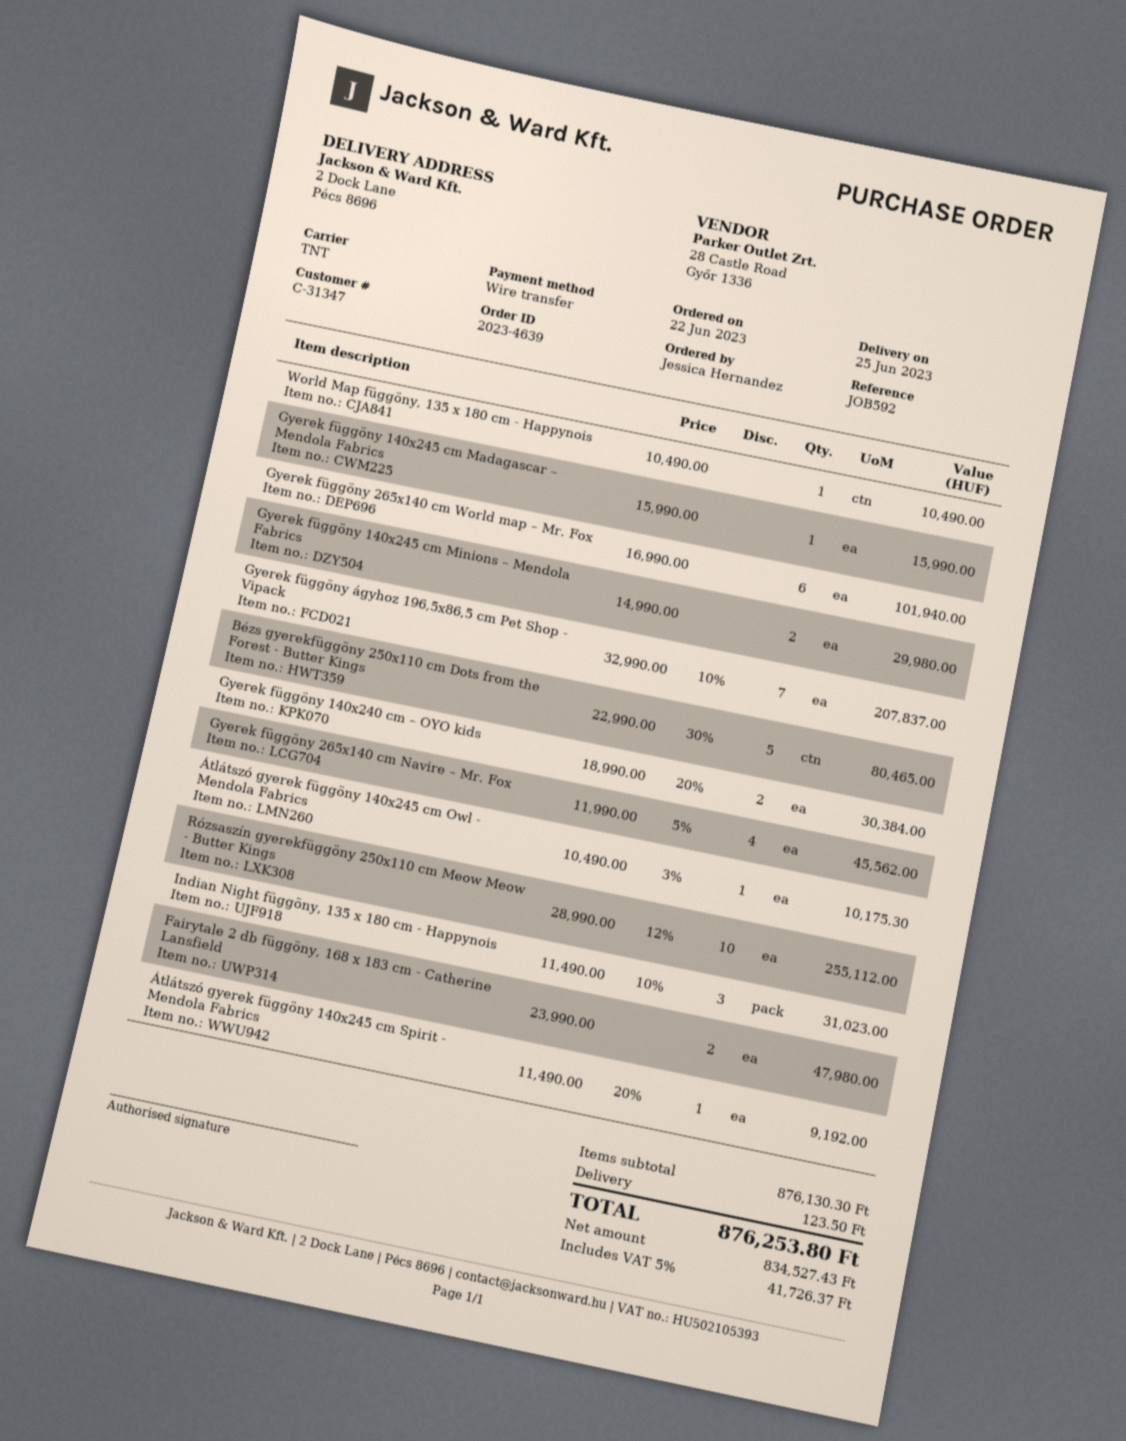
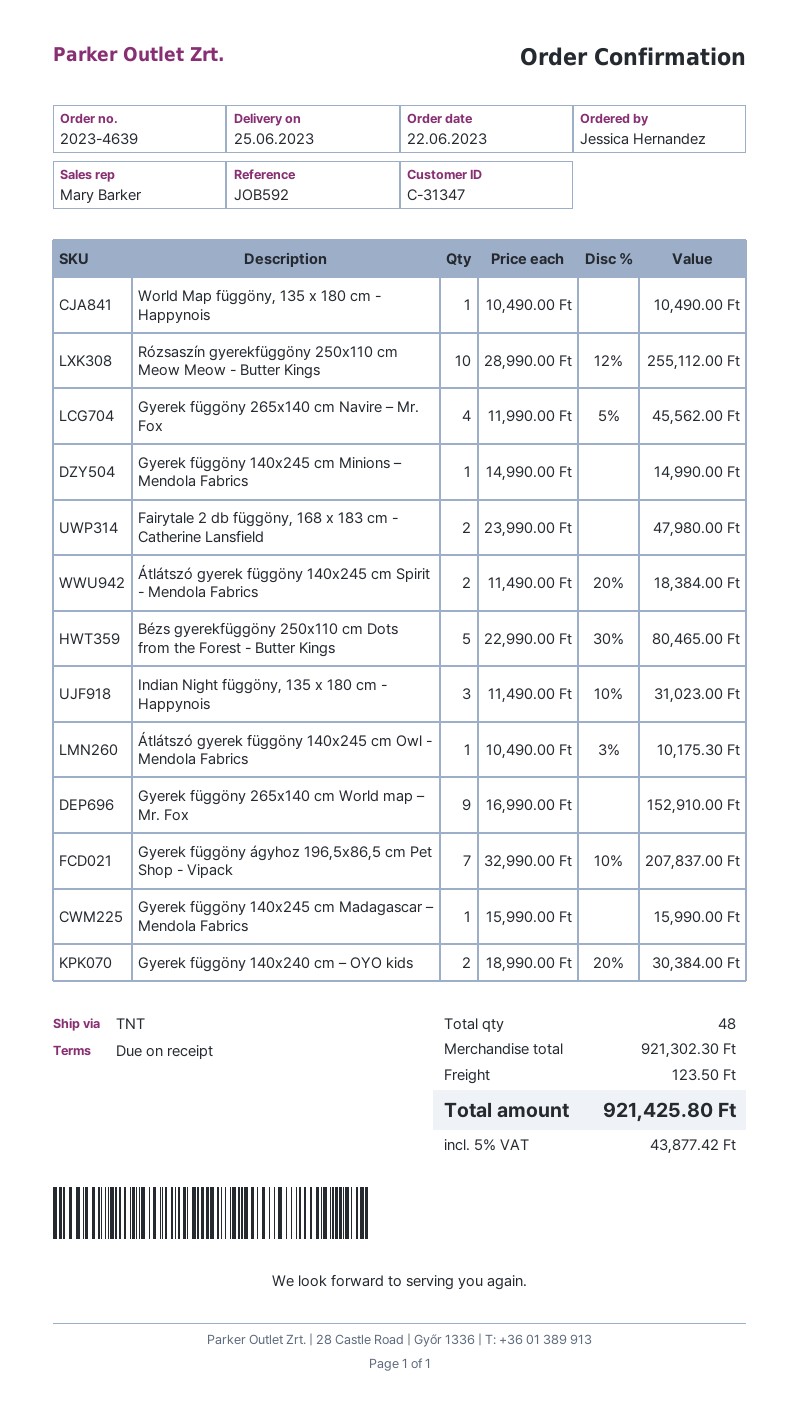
Gyerek függöny 265x140 cm World map – Mr. Fox: 6 x 16990.00 = 101940.00 -> 9 x 16990.00 = 152910.00
Gyerek függöny 140x245 cm Minions – Mendola Fabrics: 2 x 14990.00 = 29980.00 -> 1 x 14990.00 = 14990.00
Átlátszó gyerek függöny 140x245 cm Spirit - Mendola Fabrics: 1 x 11490.00 - 20% = 9192.00 -> 2 x 11490.00 - 20% = 18384.00
subtotal: 876130.30 -> 921302.30
tax: 5% = 41726.37 -> 5% = 43877.42
total: 876253.80 -> 921425.80

